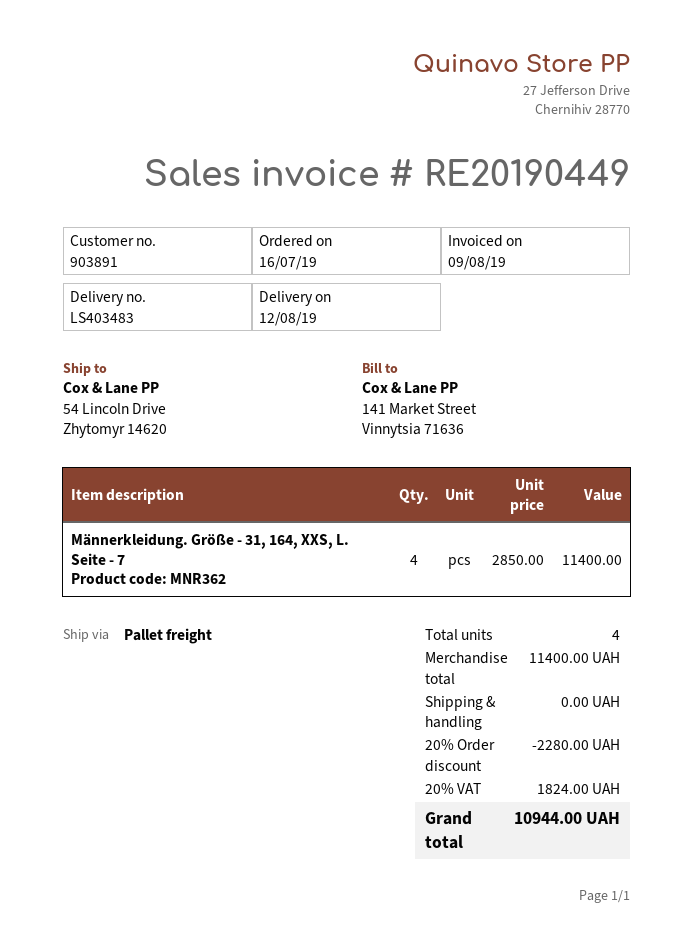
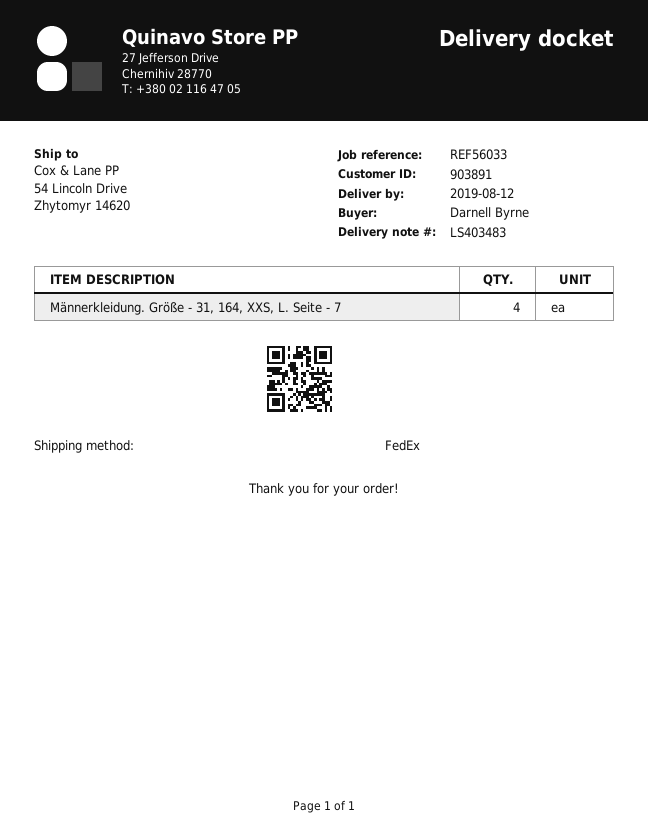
shipping method: pallet freight -> FedEx

